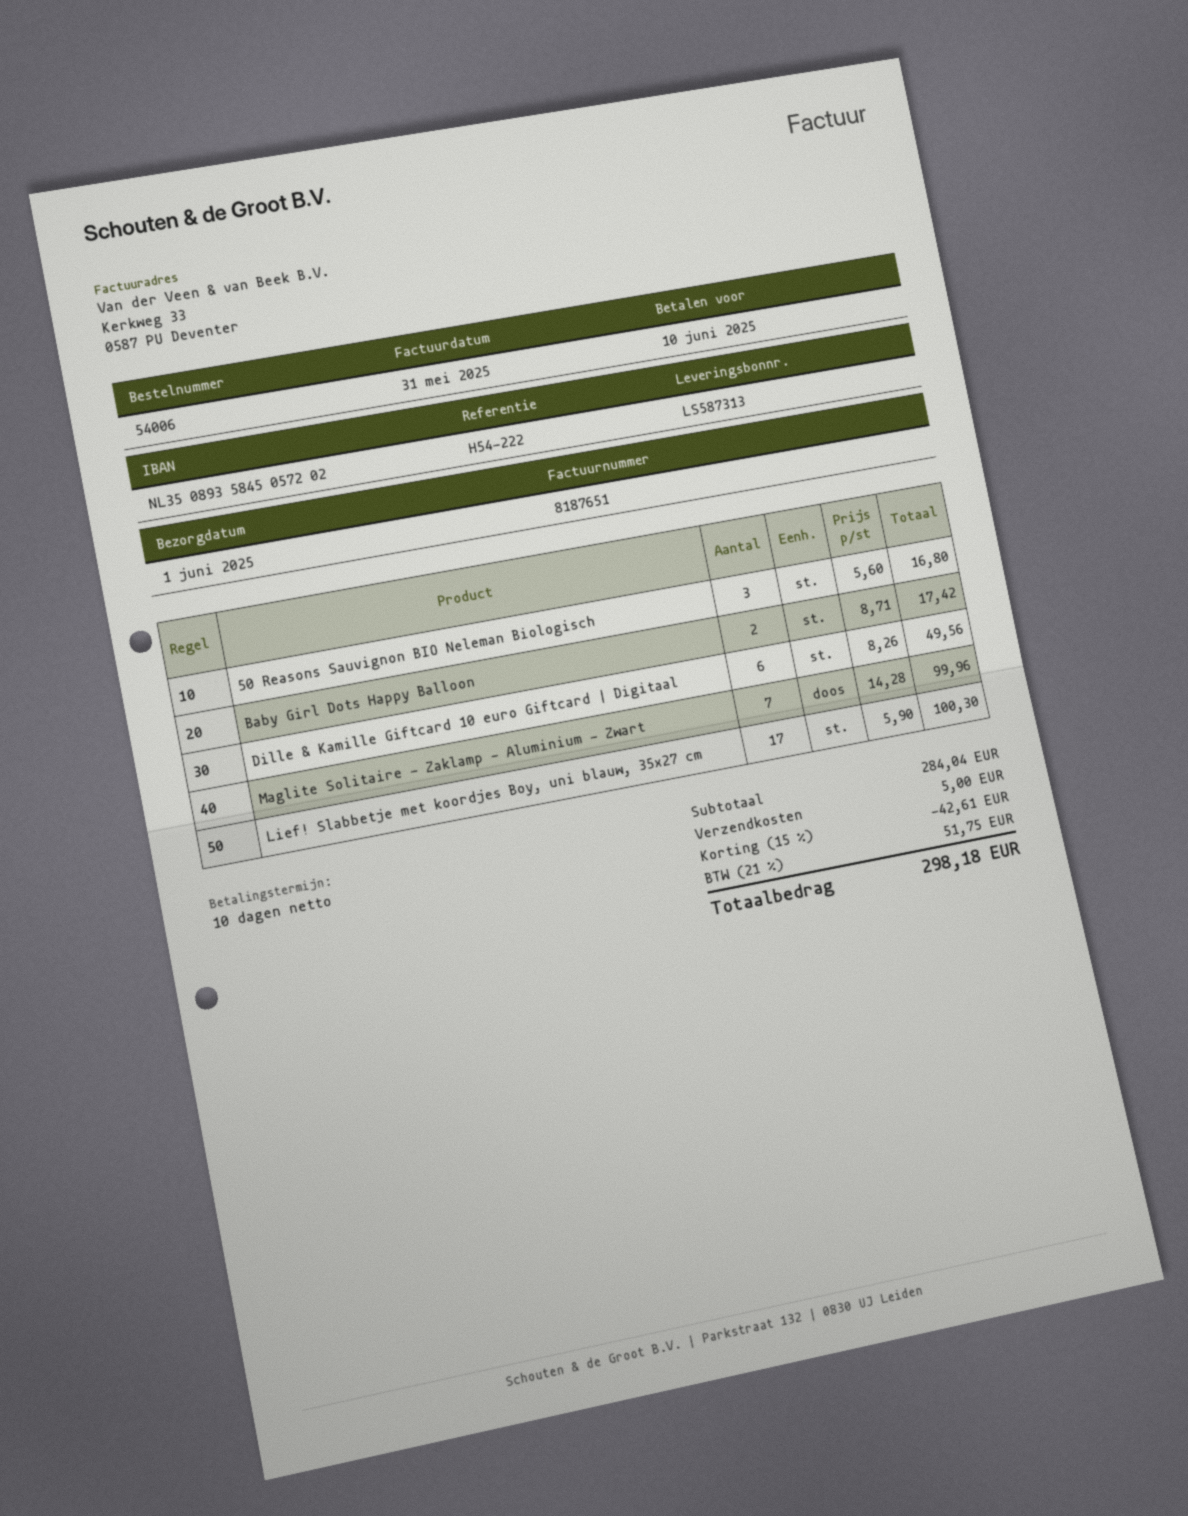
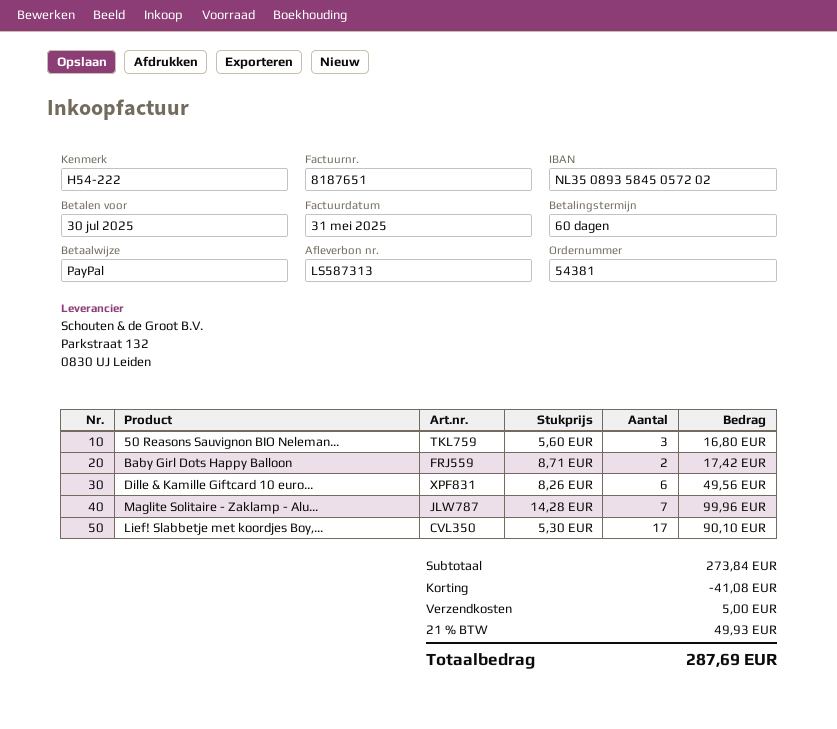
order number: 54006 -> 54381
payment terms: 10 days -> 60 days
due date: 2025-06-10 -> 2025-07-30
Lief! Slabbetje met koordjes Boy, uni blauw, 35x27 cm: 17 x 5.90 = 100.30 -> 17 x 5.30 = 90.10
subtotal: 284.04 -> 273.84
discount: 42.61 -> 41.08
tax: 21% = 51.75 -> 21% = 49.93
total: 298.18 -> 287.69

